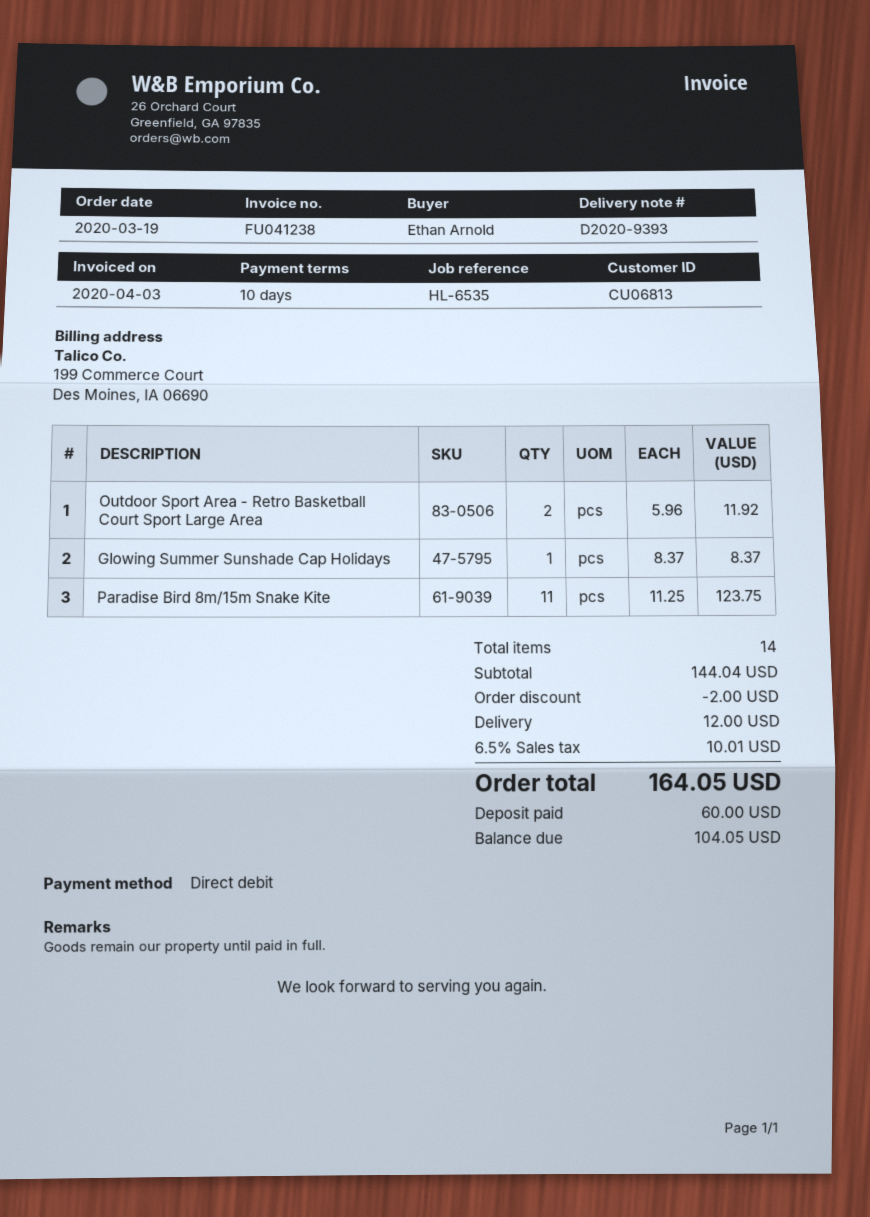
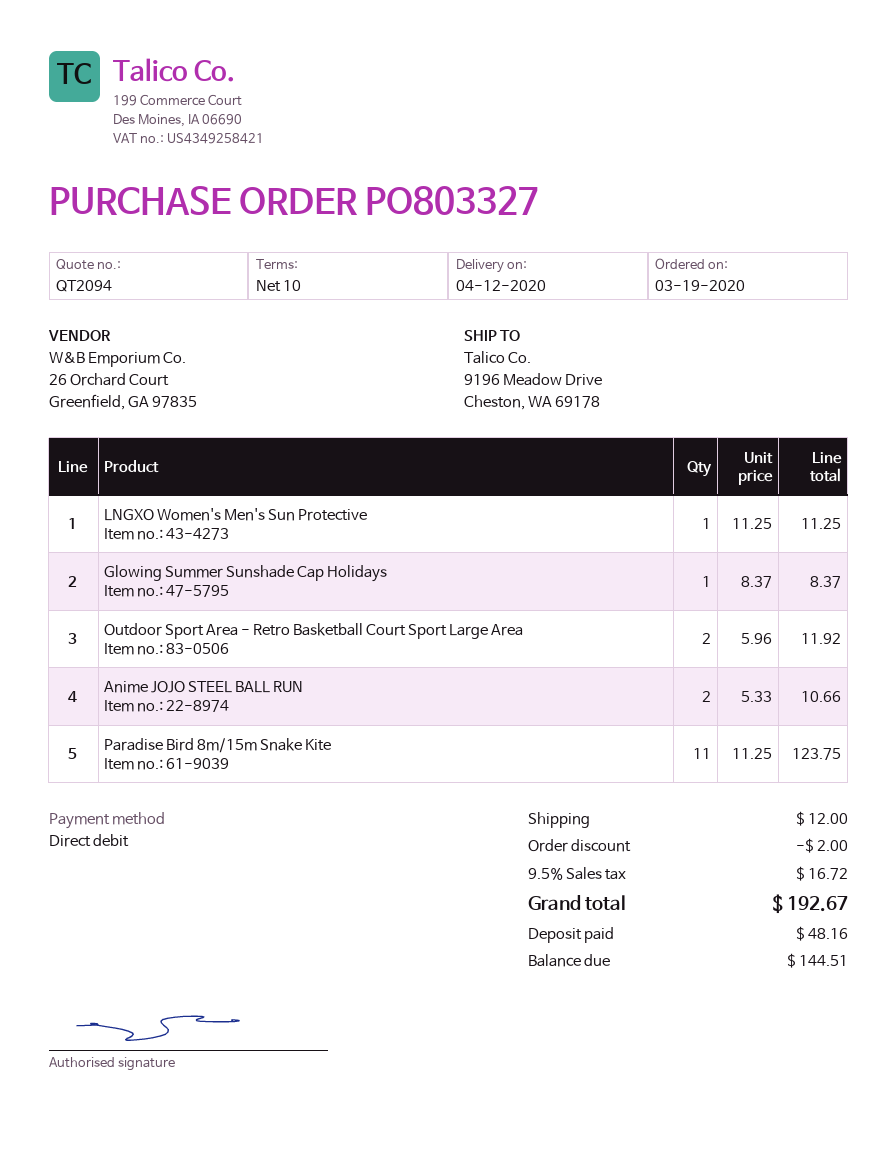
LNGXO Women's Men's Sun Protective: none -> 1 x 11.25 = 11.25
Anime JOJO STEEL BALL RUN: none -> 2 x 5.33 = 10.66
tax: 6.5% = 10.01 -> 9.5% = 16.72
total: 164.05 -> 192.67
deposit: 60.00 -> 48.16
balance: 104.05 -> 144.51

